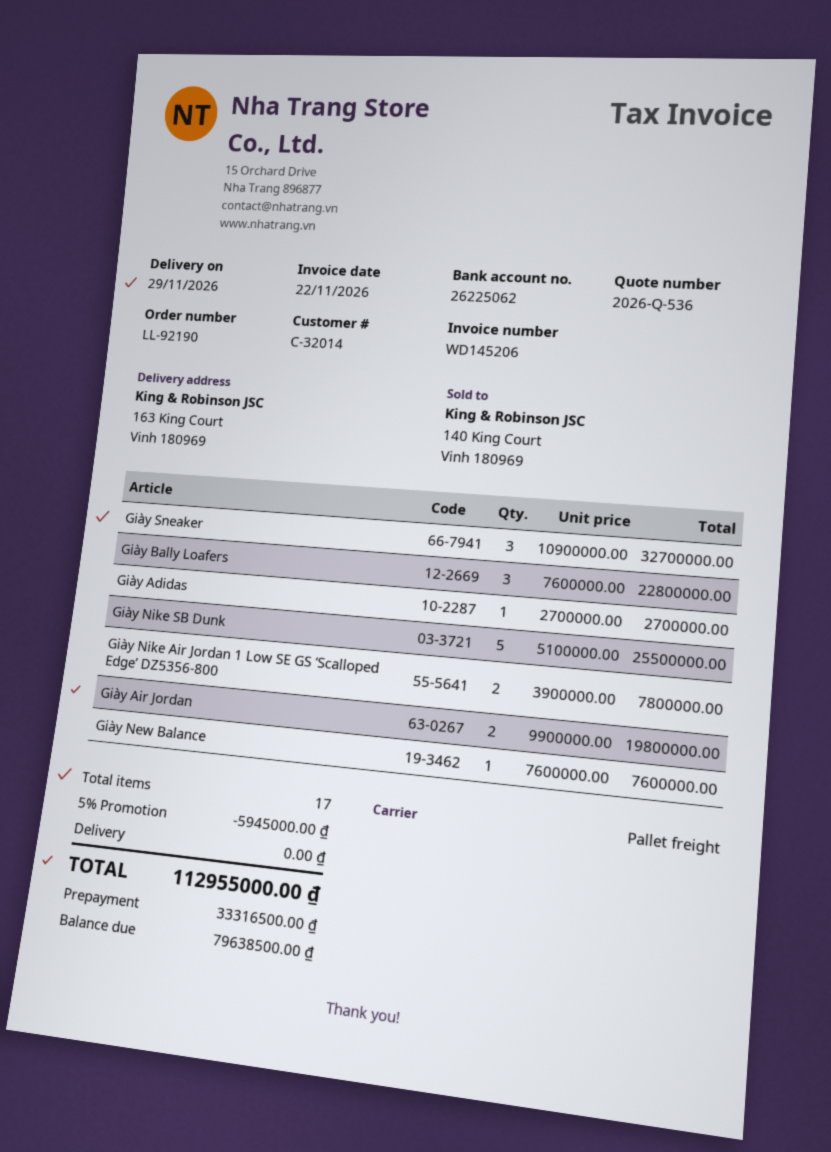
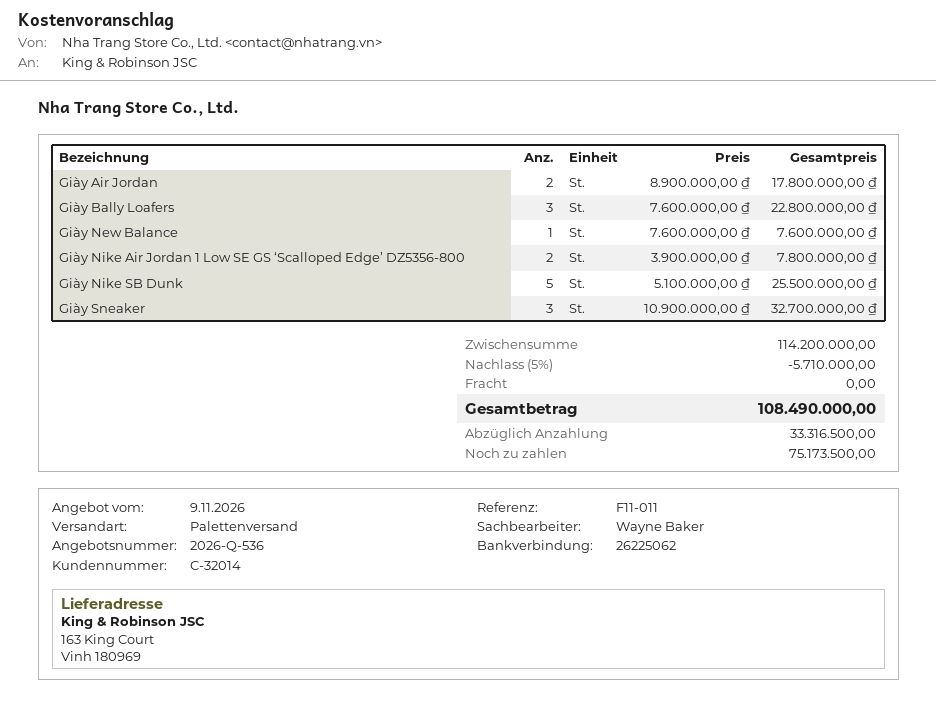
Giày Adidas: 1 x 2700000.00 = 2700000.00 -> none
Giày Air Jordan: 2 x 9900000.00 = 19800000.00 -> 2 x 8900000.00 = 17800000.00
discount: 5% = 5945000.00 -> 5% = 5710000.00
total: 112955000.00 -> 108490000.00
balance: 79638500.00 -> 75173500.00

